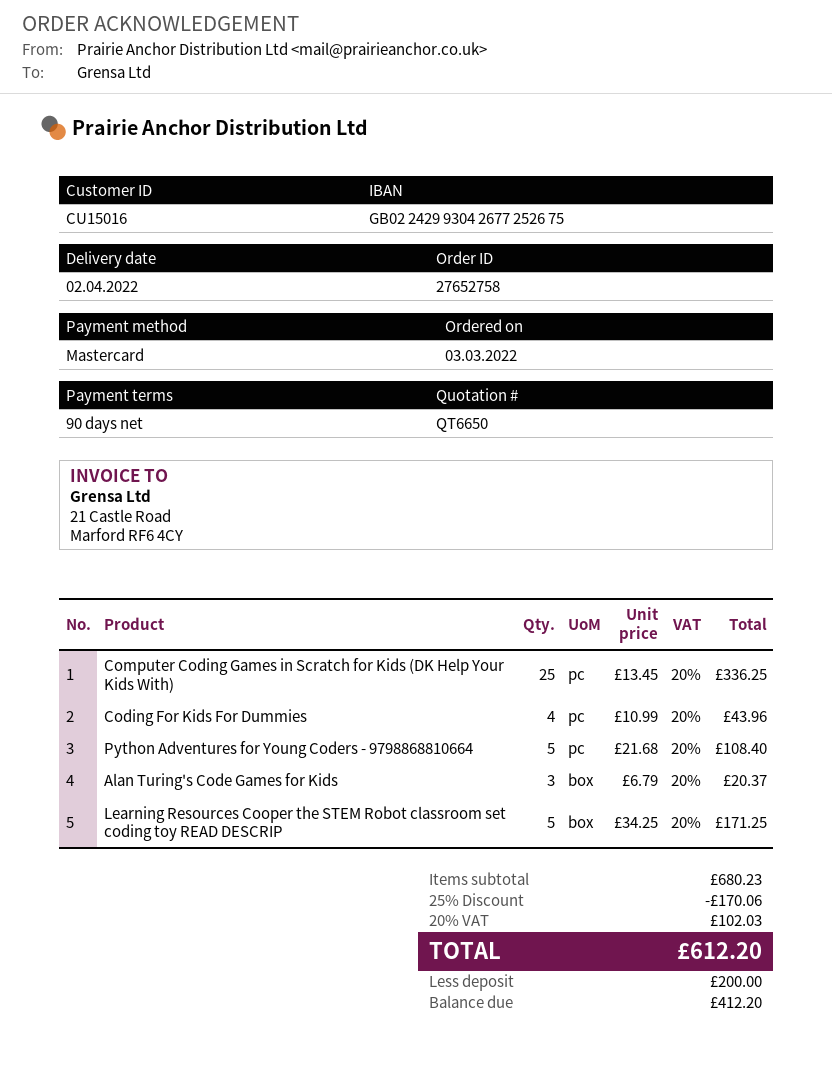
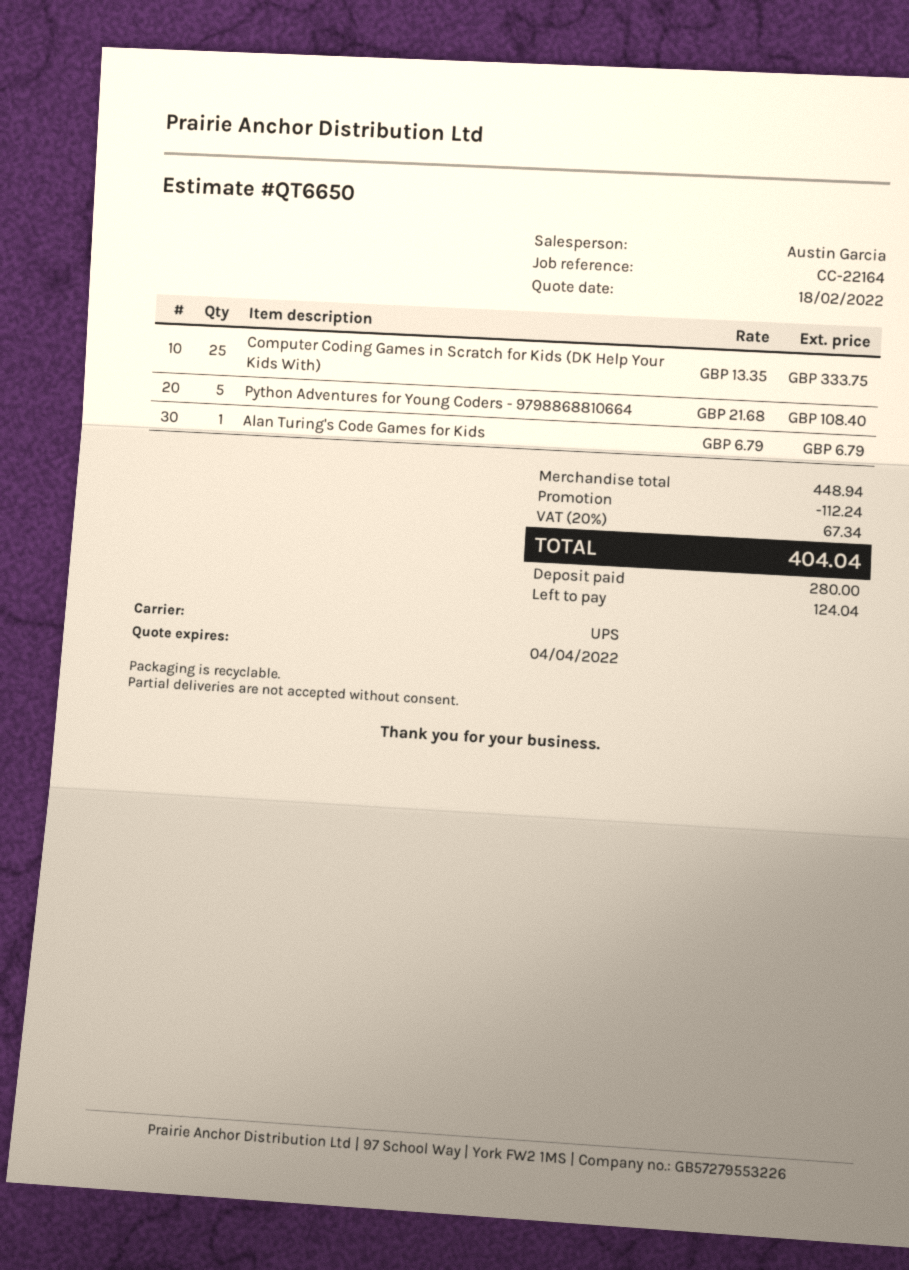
Computer Coding Games in Scratch for Kids (DK Help Your Kids With): 25 x 13.45 = 336.25 -> 25 x 13.35 = 333.75
Coding For Kids For Dummies: 4 x 10.99 = 43.96 -> none
Alan Turing's Code Games for Kids: 3 x 6.79 = 20.37 -> 1 x 6.79 = 6.79
Learning Resources Cooper the STEM Robot classroom set coding toy READ DESCRIP: 5 x 34.25 = 171.25 -> none
subtotal: 680.23 -> 448.94
discount: 170.06 -> 112.24
tax: 20% = 102.03 -> 20% = 67.34
total: 612.20 -> 404.04
deposit: 200.00 -> 280.00
balance: 412.20 -> 124.04

